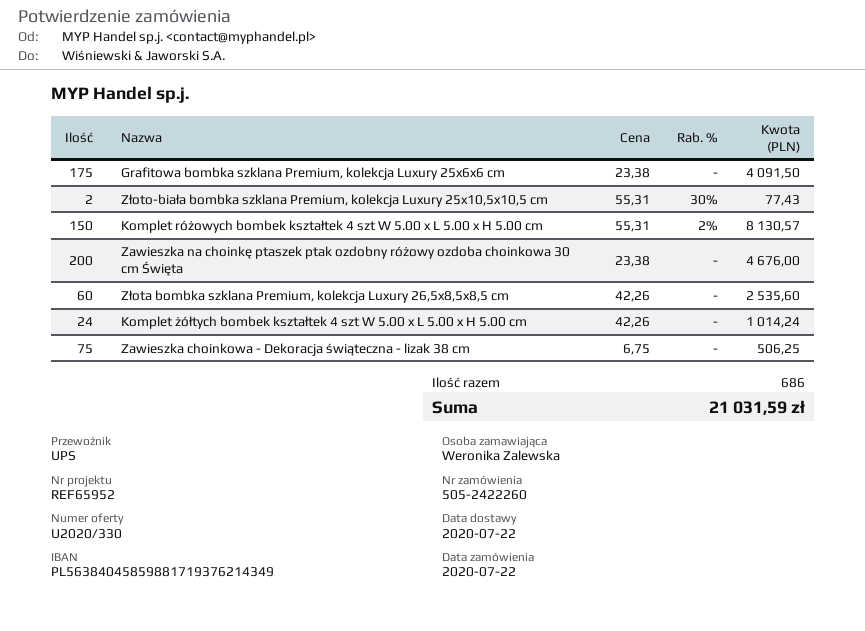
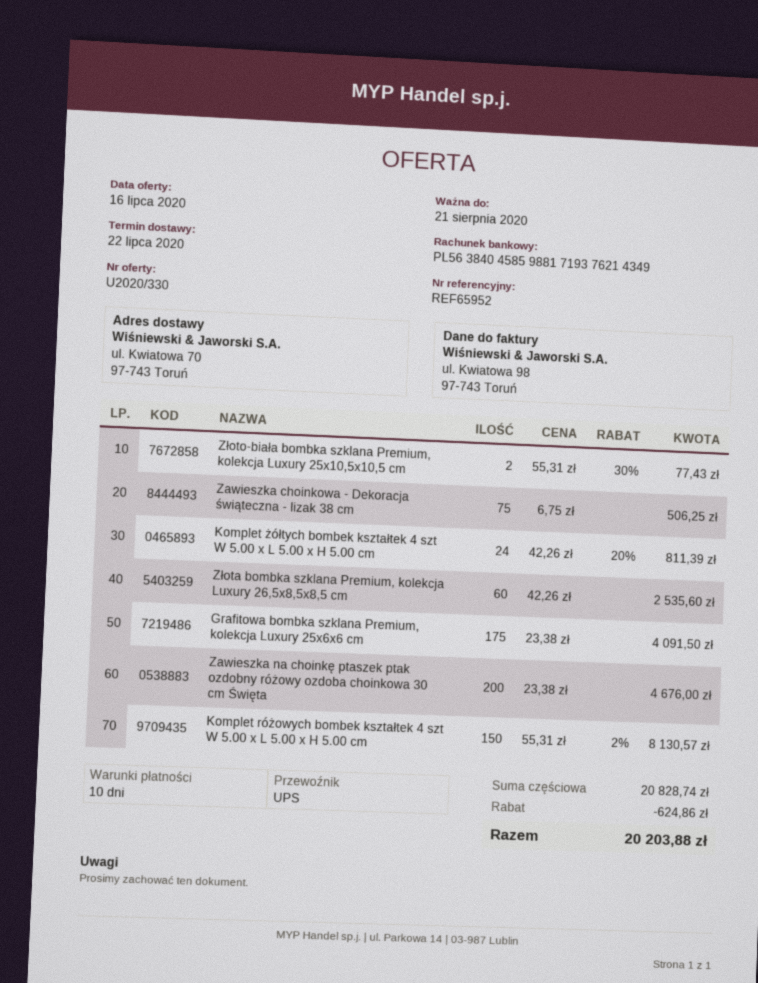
Komplet żółtych bombek kształtek 4 szt W 5.00 x L 5.00 x H 5.00 cm: 24 x 42.26 = 1014.24 -> 24 x 42.26 - 20% = 811.39
discount: none -> 624.86
total: 21031.59 -> 20203.88

